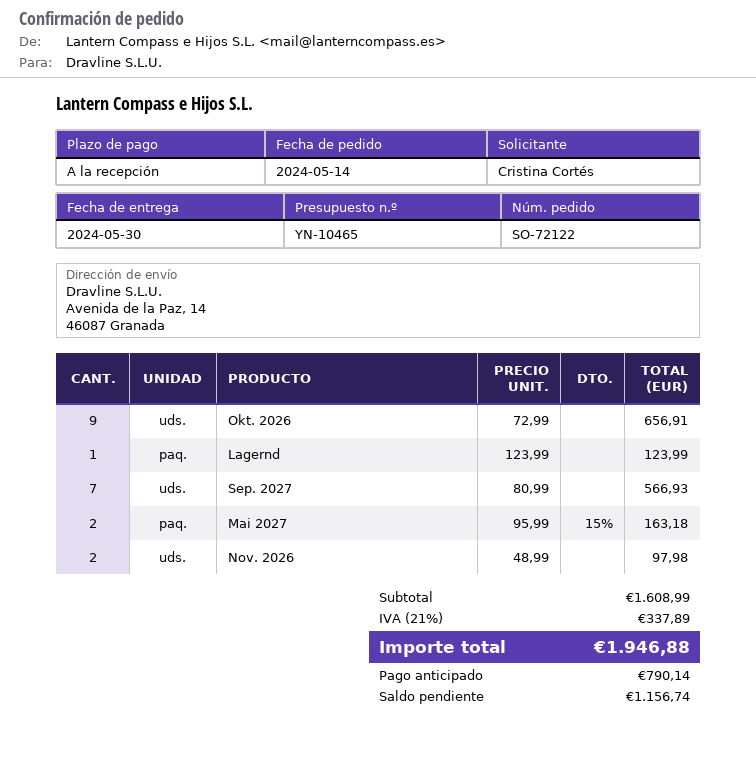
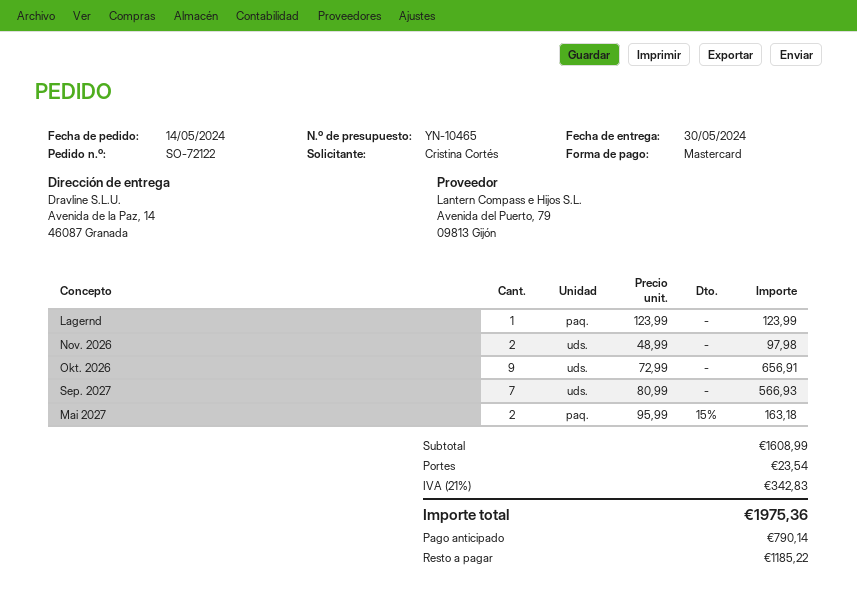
shipping: none -> 23.54
tax: 21% = 337.89 -> 21% = 342.83
total: 1946.88 -> 1975.36
balance: 1156.74 -> 1185.22

